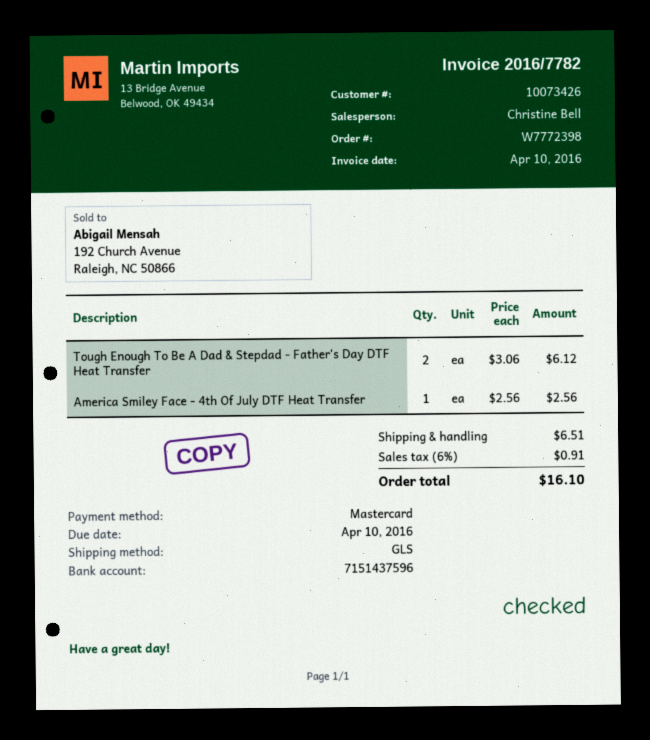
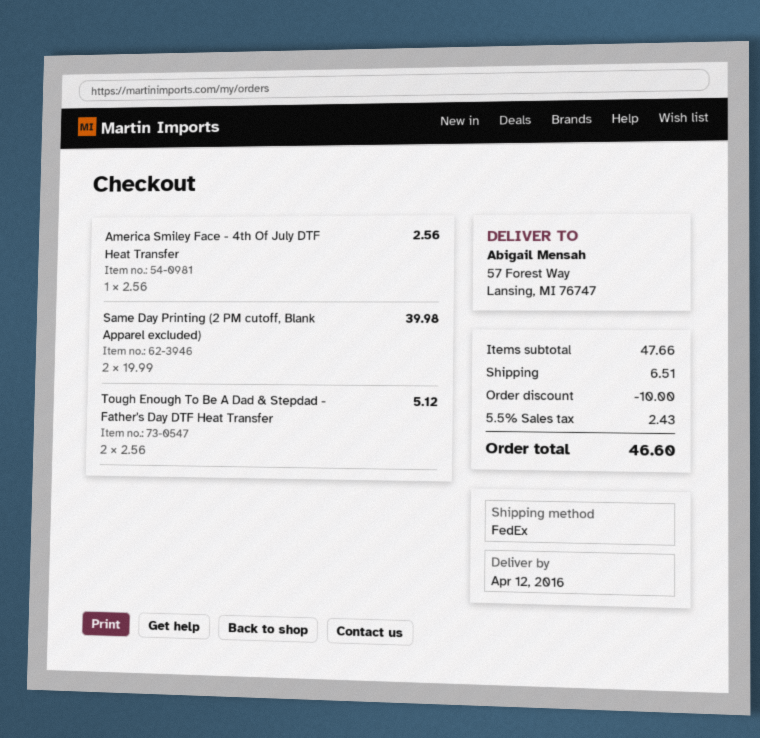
shipping method: GLS -> FedEx
Tough Enough To Be A Dad & Stepdad - Father's Day DTF Heat Transfer: 2 x 3.06 = 6.12 -> 2 x 2.56 = 5.12
Same Day Printing (2 PM cutoff, Blank Apparel excluded): none -> 2 x 19.99 = 39.98
discount: none -> 10.00
tax: 6% = 0.91 -> 5.5% = 2.43
total: 16.10 -> 46.60

